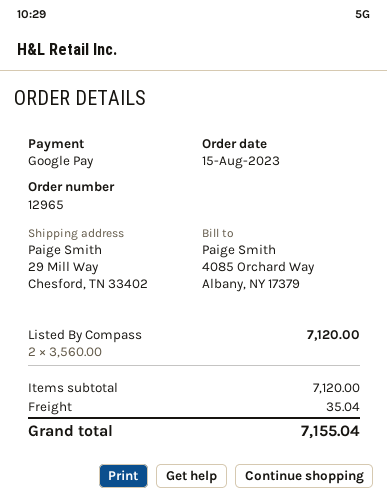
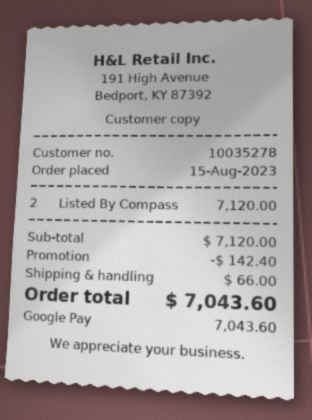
discount: none -> 142.40
shipping: 35.04 -> 66.00
total: 7155.04 -> 7043.60

